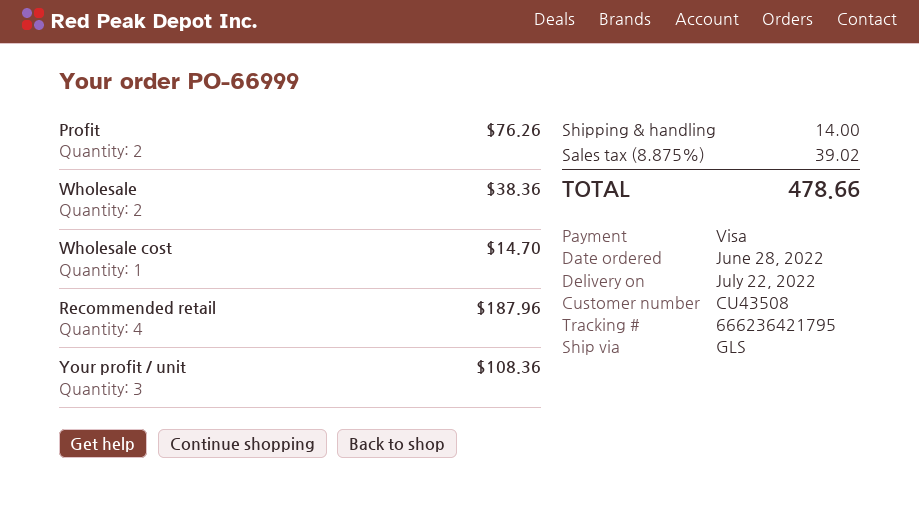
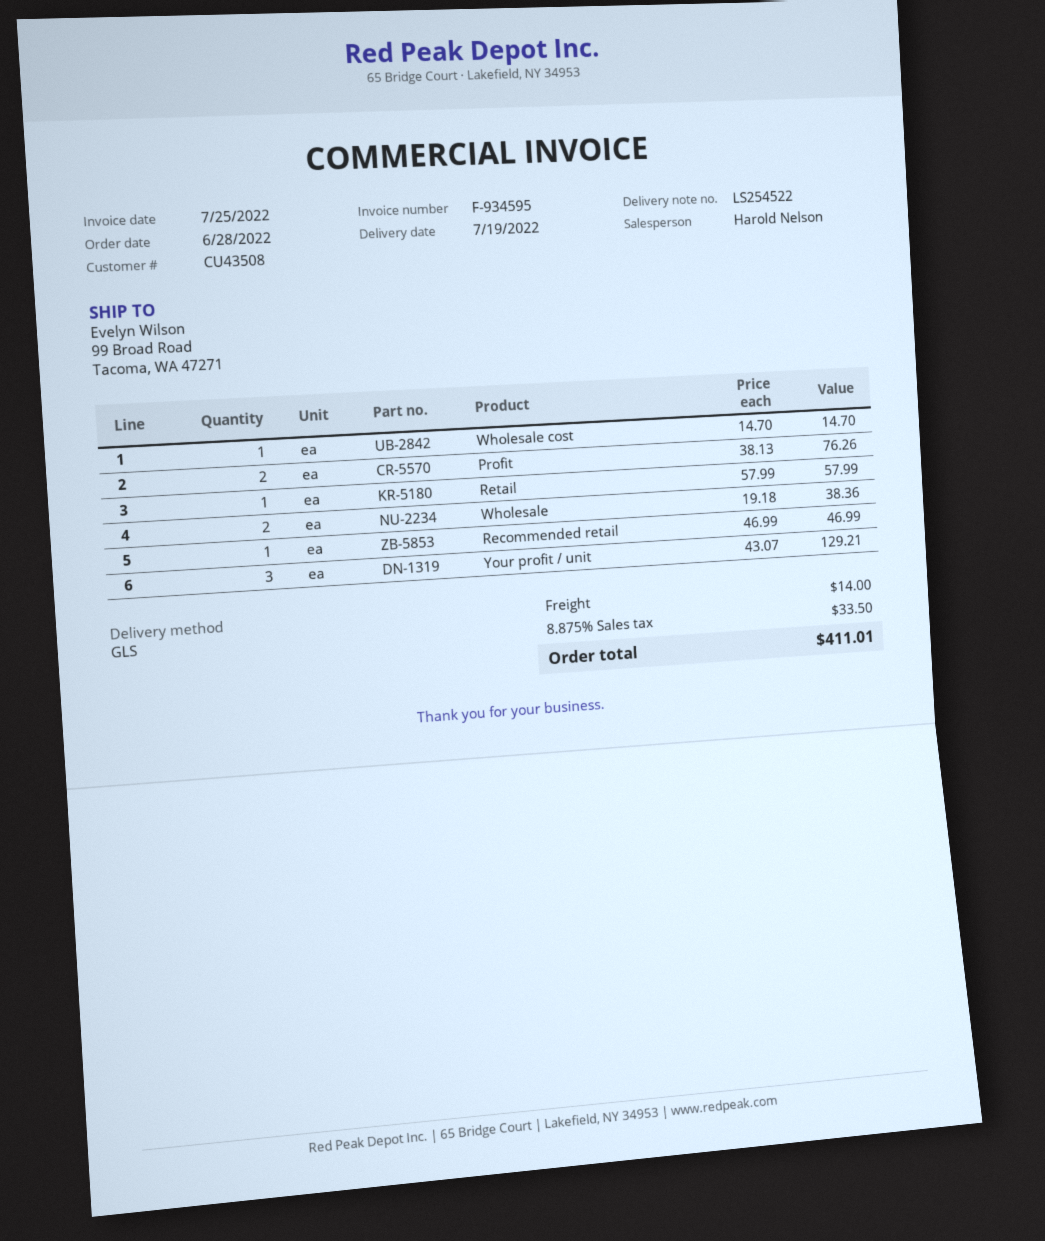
delivery date: 2022-07-22 -> 2022-07-19
Recommended retail: 4 for 187.96 -> 1 for 46.99
Your profit / unit: 3 for 108.36 -> 3 for 129.21
Retail: none -> 1 for 57.99
tax: 8.875% = 39.02 -> 8.875% = 33.50
total: 478.66 -> 411.01

